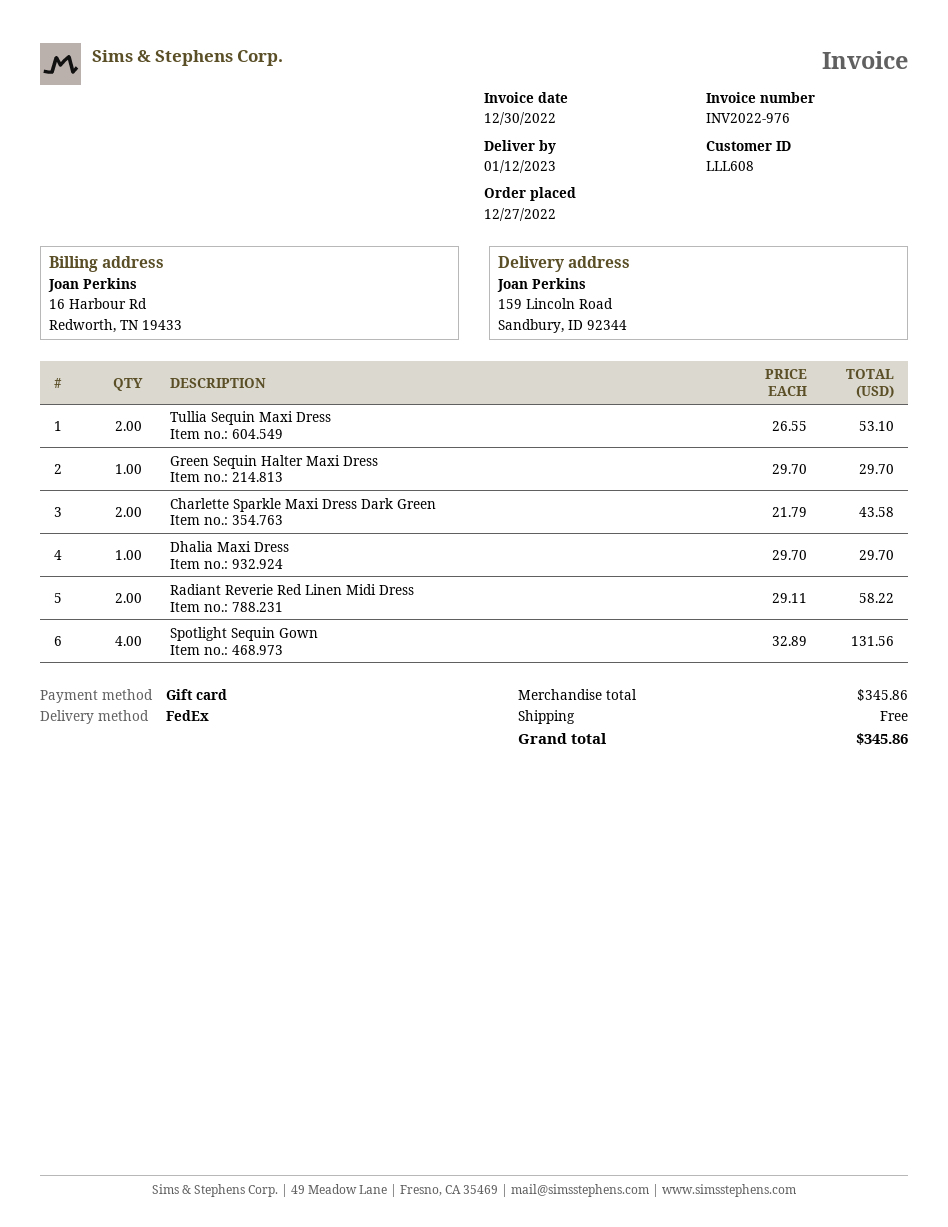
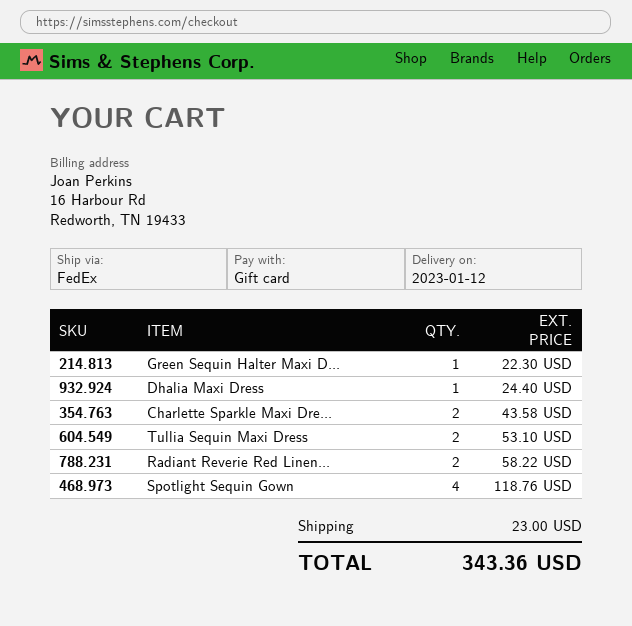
Green Sequin Halter Maxi Dress: 1 for 29.70 -> 1 for 22.30
Dhalia Maxi Dress: 1 for 29.70 -> 1 for 24.40
Spotlight Sequin Gown: 4 for 131.56 -> 4 for 118.76
shipping: 0.00 -> 23.00
total: 345.86 -> 343.36

